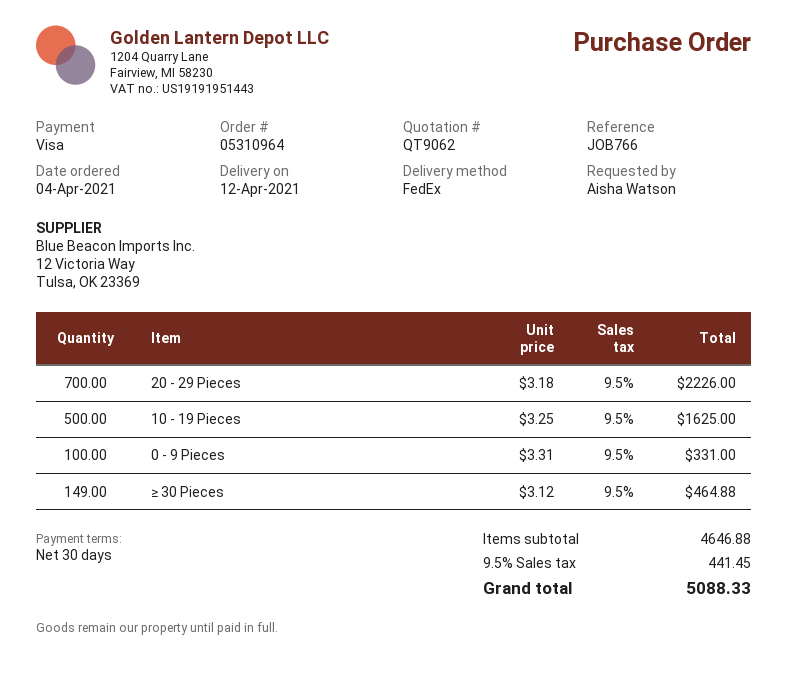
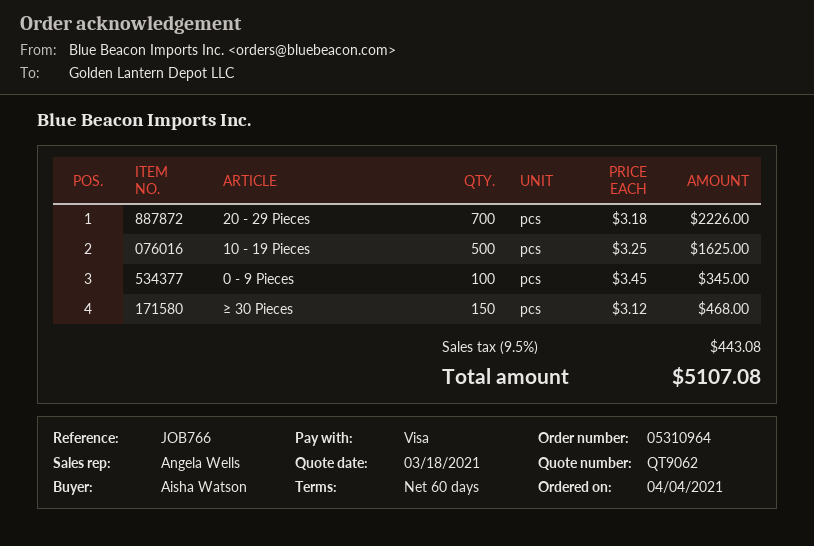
payment terms: 30 days -> 60 days
0 - 9 Pieces: 100 x 3.31 = 331.00 -> 100 x 3.45 = 345.00
≥ 30 Pieces: 149 x 3.12 = 464.88 -> 150 x 3.12 = 468.00
tax: 9.5% = 441.45 -> 9.5% = 443.08
total: 5088.33 -> 5107.08

